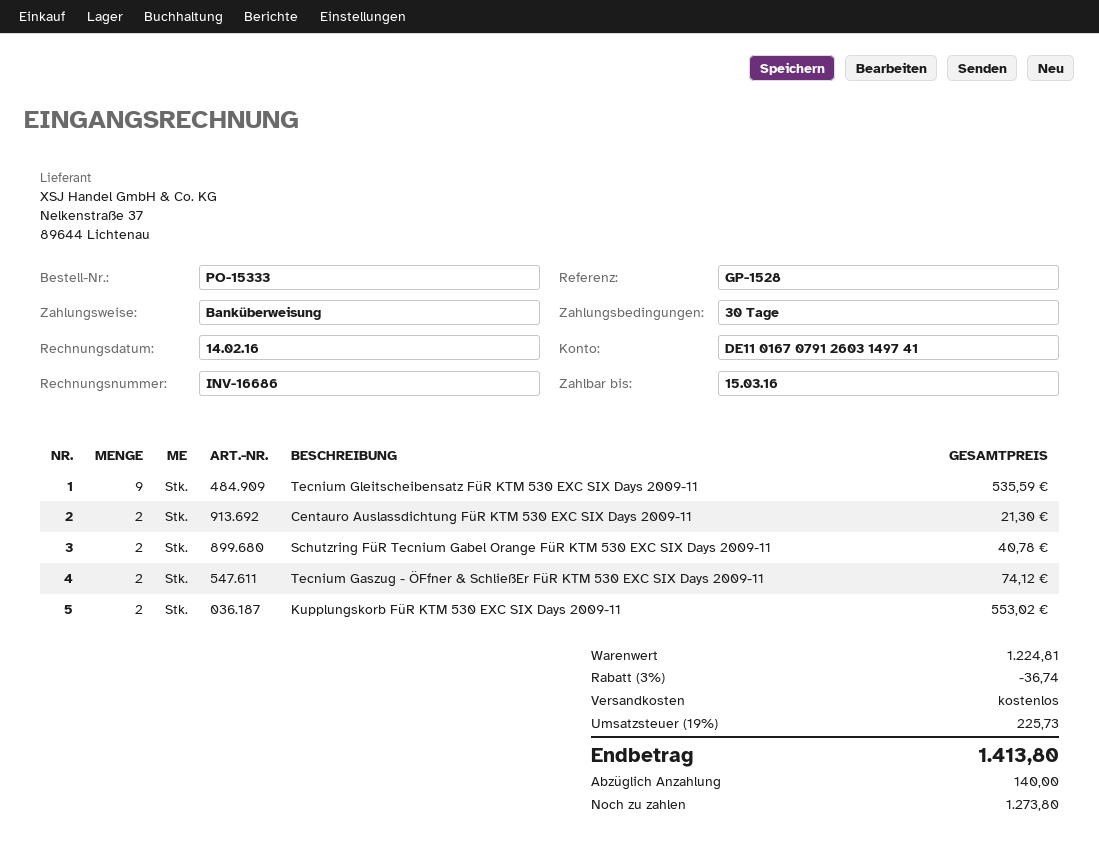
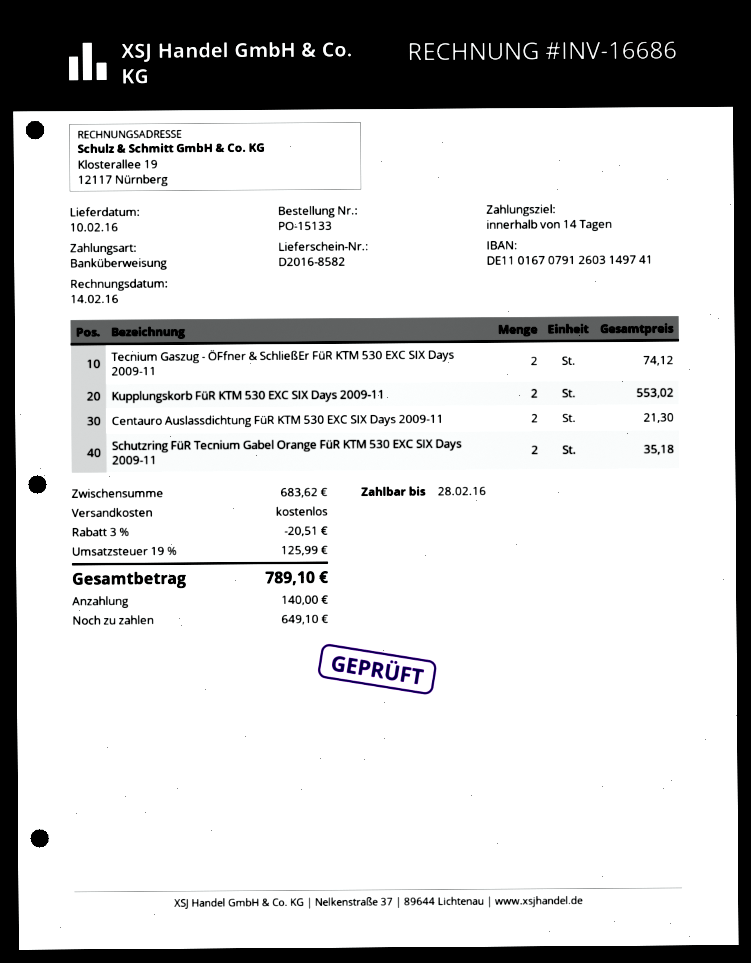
order number: PO-15333 -> PO-15133
payment terms: 30 days -> 14 days
due date: 2016-03-15 -> 2016-02-28
Tecnium Gleitscheibensatz FüR KTM 530 EXC SIX Days 2009-11: 9 for 535.59 -> none
Schutzring FüR Tecnium Gabel Orange FüR KTM 530 EXC SIX Days 2009-11: 2 for 40.78 -> 2 for 35.18
subtotal: 1224.81 -> 683.62
discount: 3% = 36.74 -> 3% = 20.51
tax: 19% = 225.73 -> 19% = 125.99
total: 1413.80 -> 789.10
balance: 1273.80 -> 649.10

